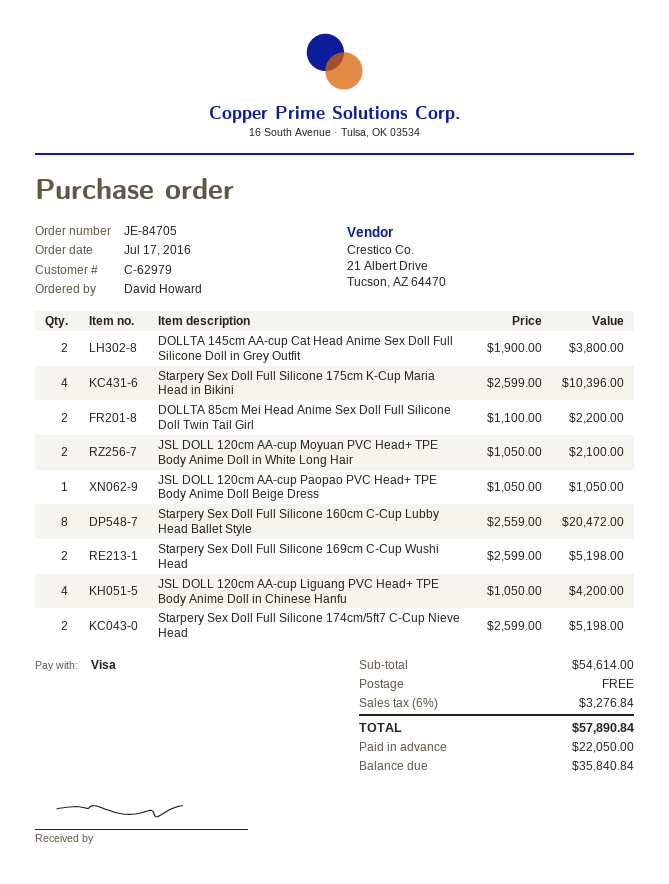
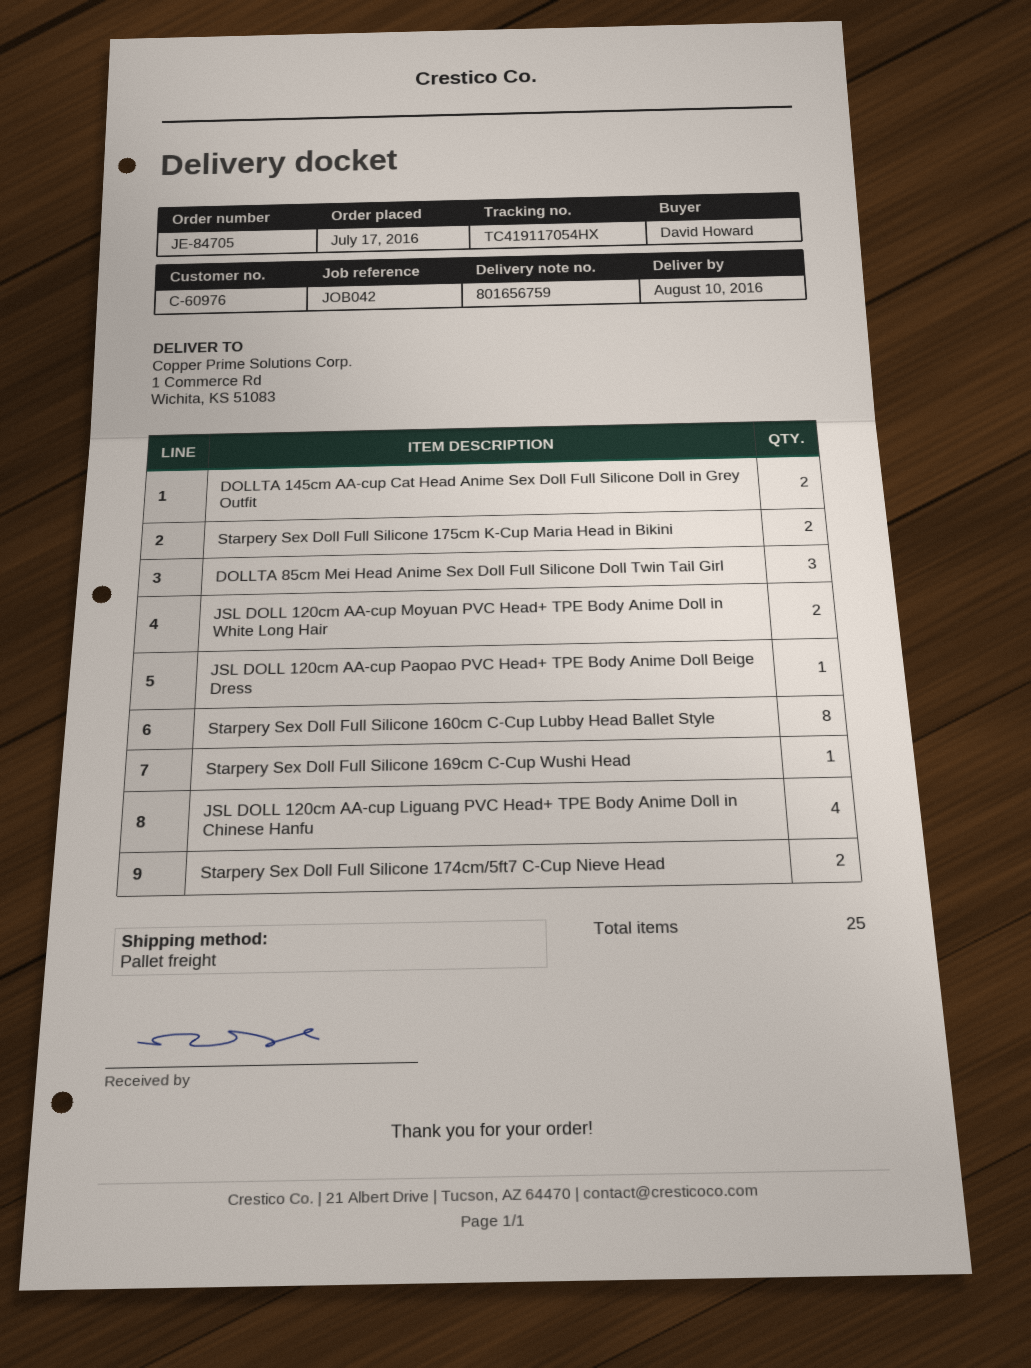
customer number: C-62979 -> C-60976
Starpery Sex Doll Full Silicone 175cm K-Cup Maria Head in Bikini: 4 -> 2
DOLLTA 85cm Mei Head Anime Sex Doll Full Silicone Doll Twin Tail Girl: 2 -> 3
Starpery Sex Doll Full Silicone 169cm C-Cup Wushi Head: 2 -> 1

